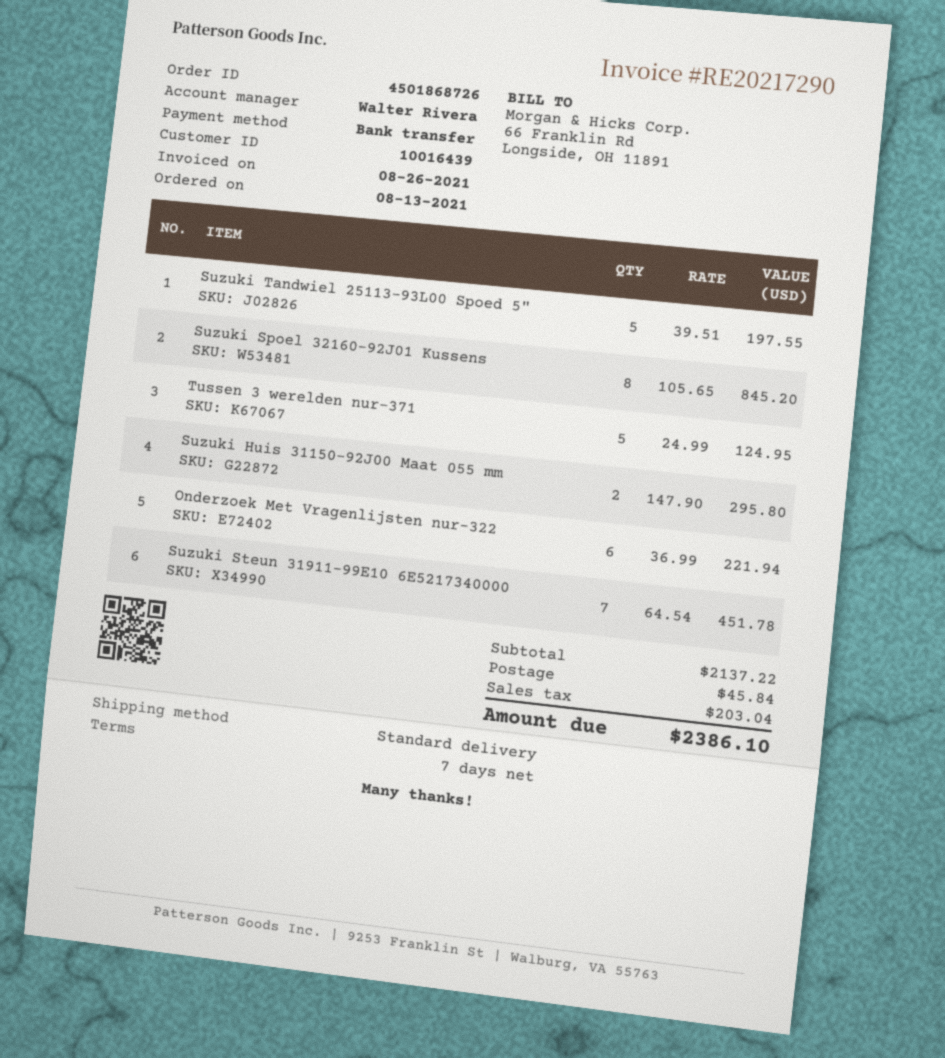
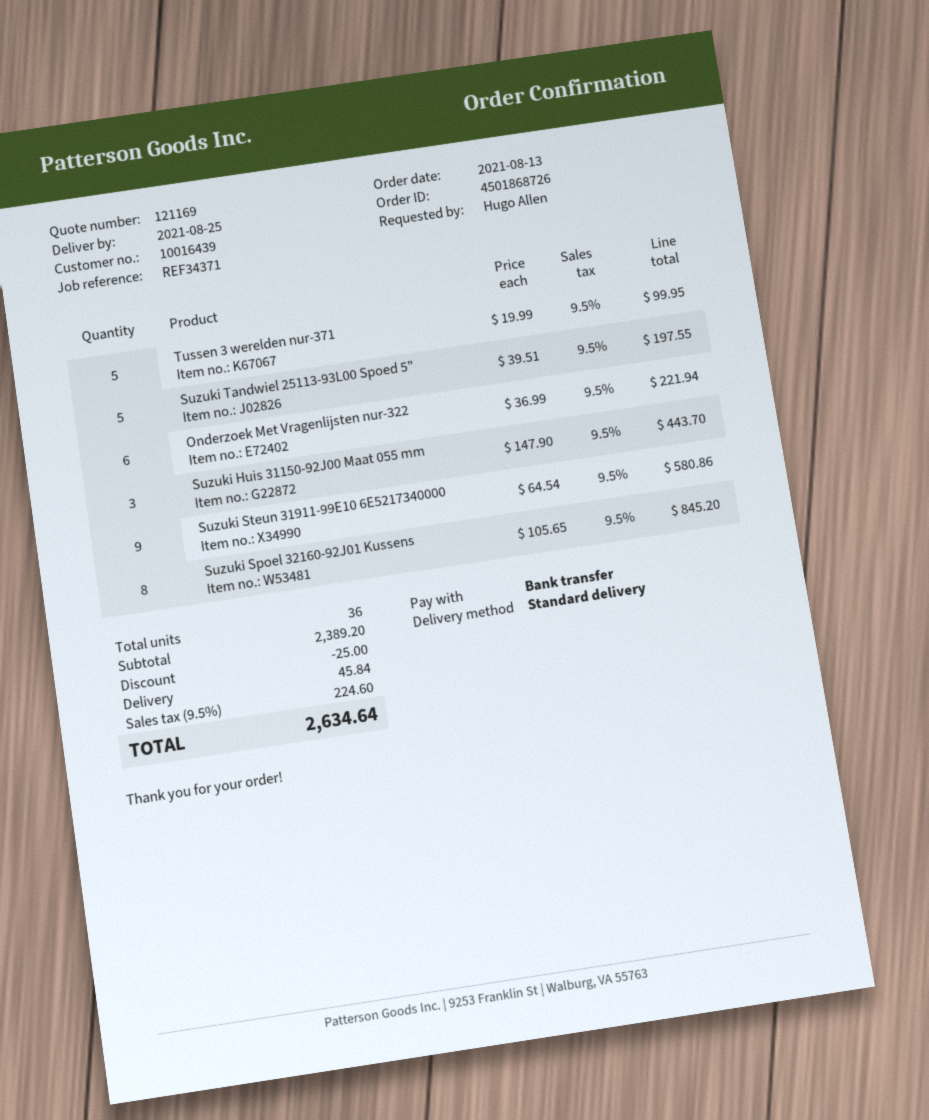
Tussen 3 werelden nur-371: 5 x 24.99 = 124.95 -> 5 x 19.99 = 99.95
Suzuki Huis 31150-92J00 Maat 055 mm: 2 x 147.90 = 295.80 -> 3 x 147.90 = 443.70
Suzuki Steun 31911-99E10 6E5217340000: 7 x 64.54 = 451.78 -> 9 x 64.54 = 580.86
subtotal: 2137.22 -> 2389.20
discount: none -> 25.00
tax: 203.04 -> 224.60
total: 2386.10 -> 2634.64

